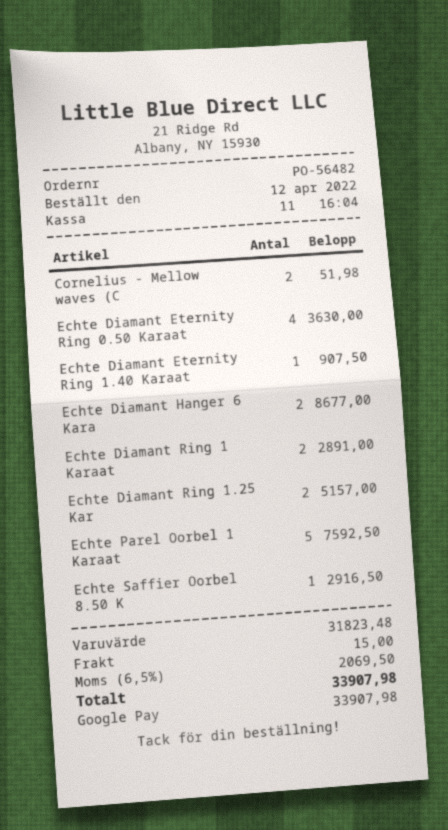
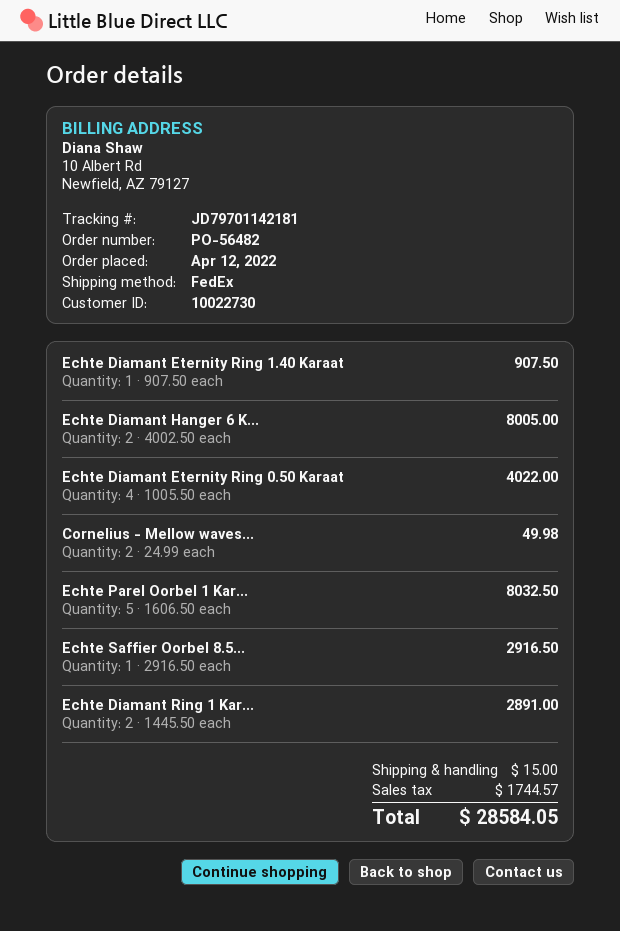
Cornelius - Mellow waves (C: 2 for 51.98 -> 2 for 49.98
Echte Diamant Eternity Ring 0.50 Karaat: 4 for 3630.00 -> 4 for 4022.00
Echte Diamant Hanger 6 Kara: 2 for 8677.00 -> 2 for 8005.00
Echte Diamant Ring 1.25 Kar: 2 for 5157.00 -> none
Echte Parel Oorbel 1 Karaat: 5 for 7592.50 -> 5 for 8032.50
tax: 2069.50 -> 1744.57
total: 33907.98 -> 28584.05

